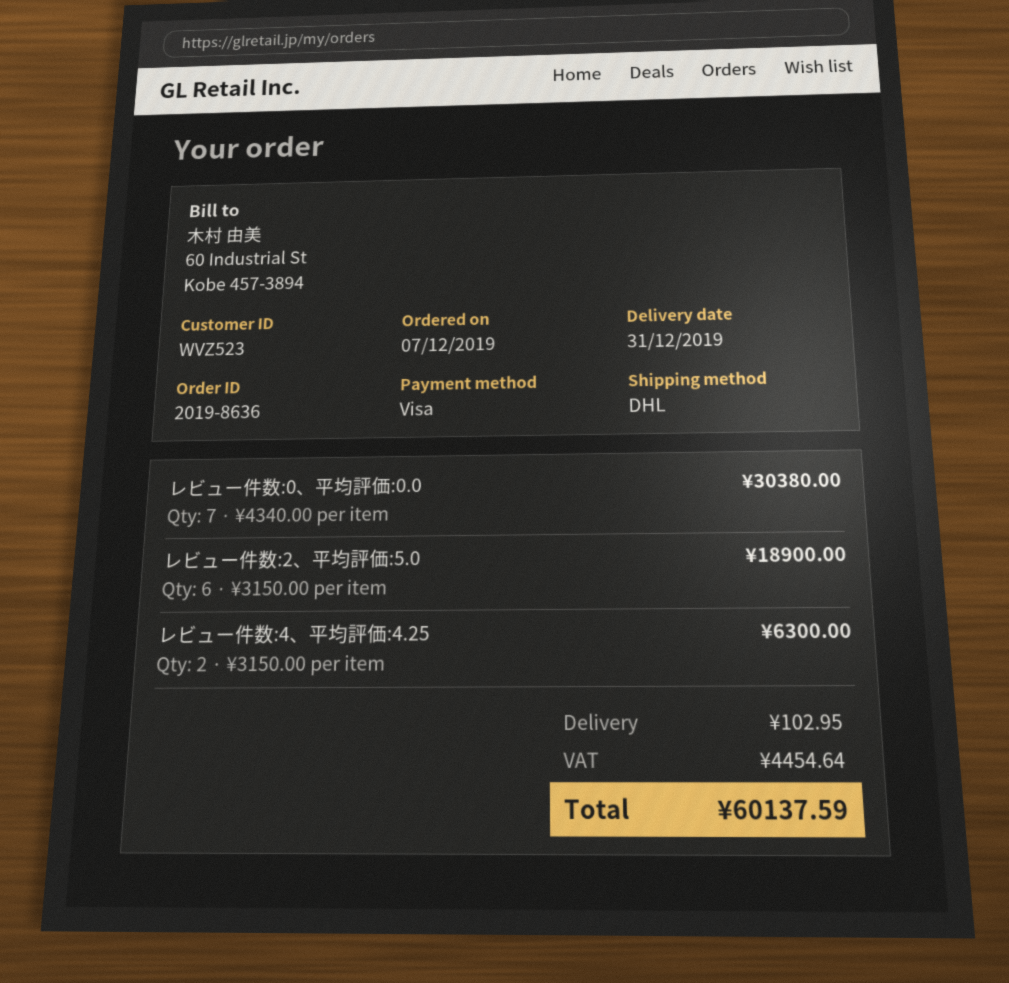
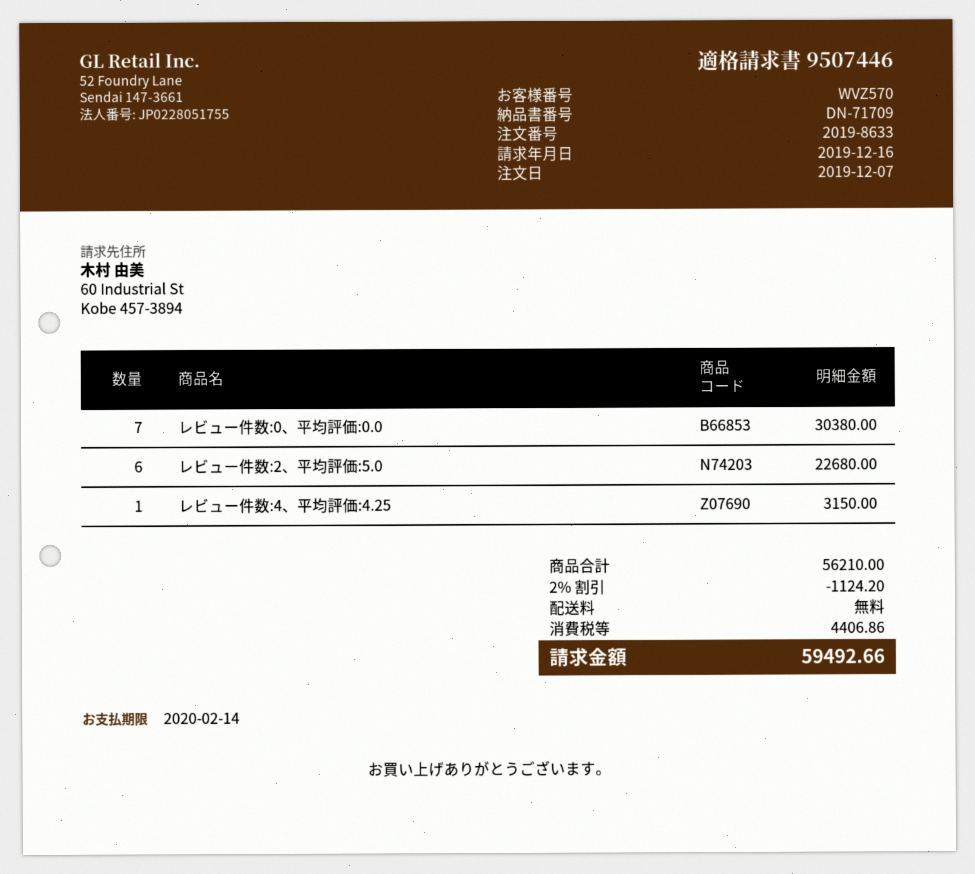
order number: 2019-8636 -> 2019-8633
customer number: WVZ523 -> WVZ570
レビュー件数:2、平均評価:5.0: 6 for 18900.00 -> 6 for 22680.00
レビュー件数:4、平均評価:4.25: 2 for 6300.00 -> 1 for 3150.00
discount: none -> 2% = 1124.20
shipping: 102.95 -> 0.00
tax: 4454.64 -> 4406.86
total: 60137.59 -> 59492.66

